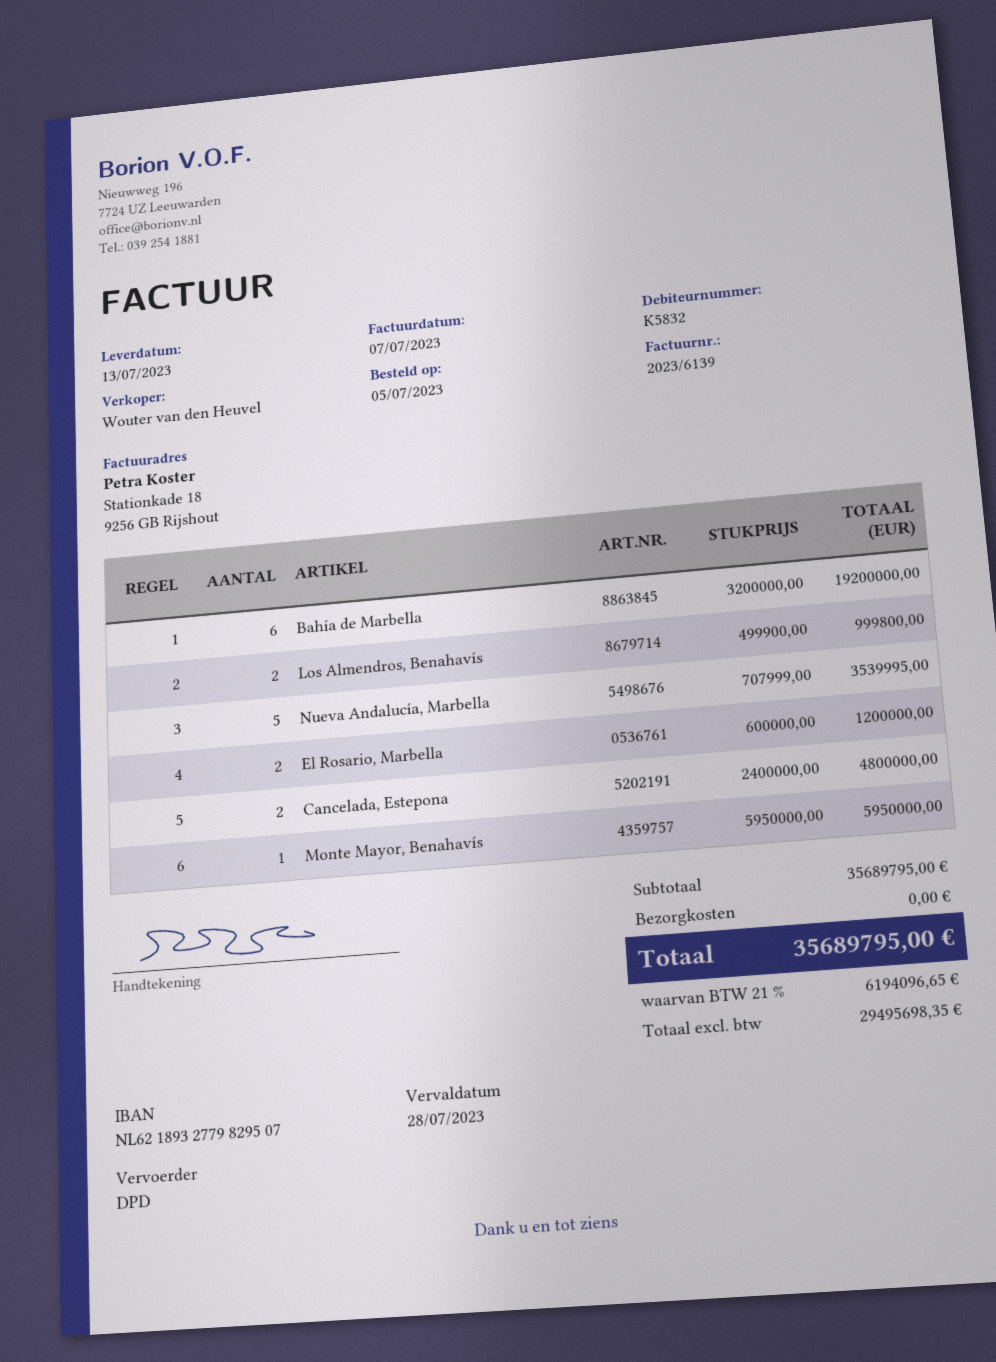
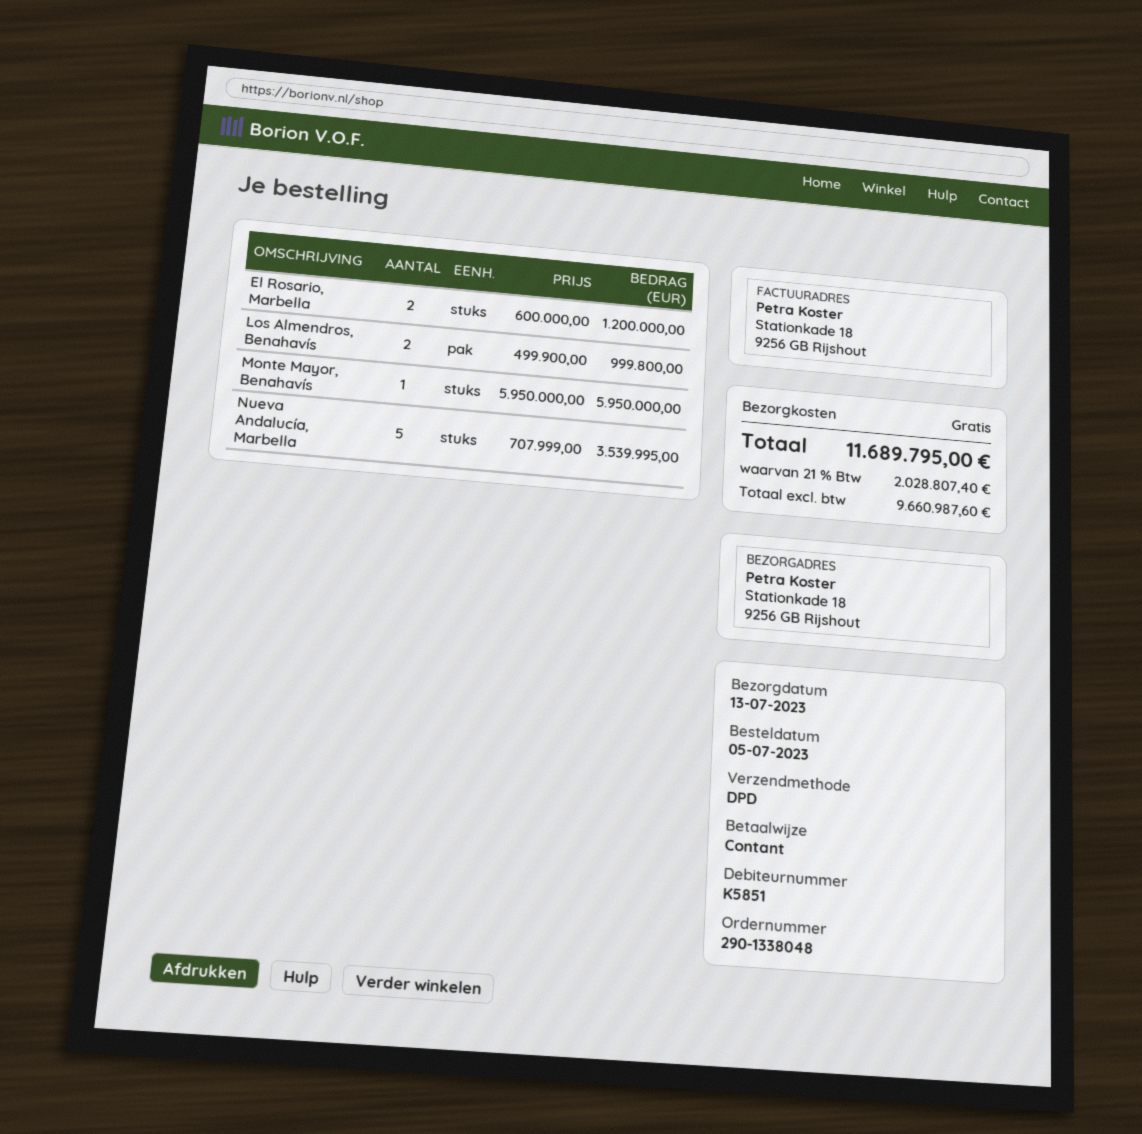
customer number: K5832 -> K5851
Bahía de Marbella: 6 x 3200000.00 = 19200000.00 -> none
Cancelada, Estepona: 2 x 2400000.00 = 4800000.00 -> none
net: 29495698.35 -> 9660987.60
tax: 21% = 6194096.65 -> 21% = 2028807.40
total: 35689795.00 -> 11689795.00

